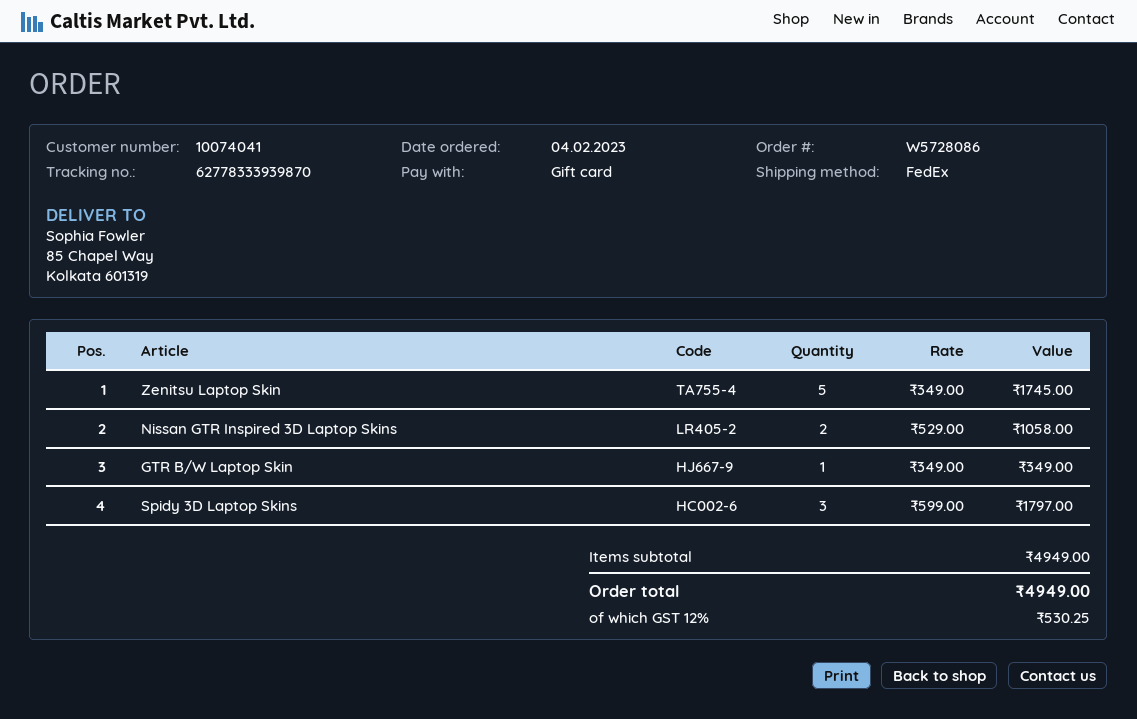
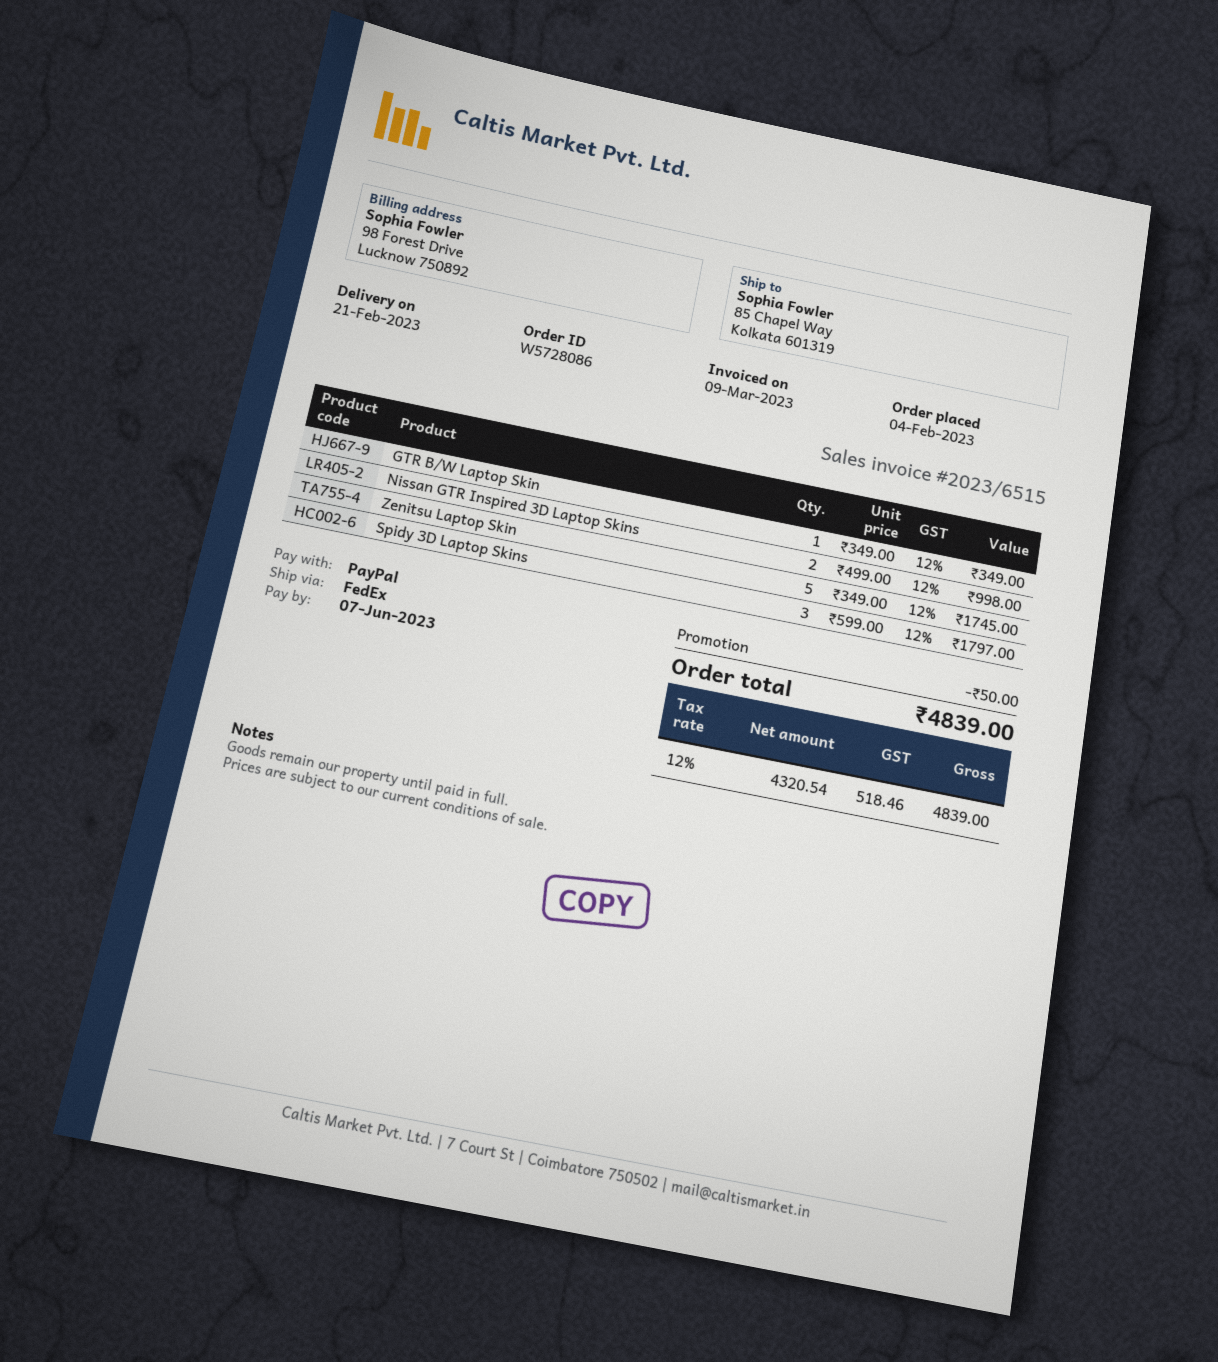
payment method: gift card -> PayPal
Nissan GTR Inspired 3D Laptop Skins: 2 x 529.00 = 1058.00 -> 2 x 499.00 = 998.00
discount: none -> 50.00
tax: 12% = 530.25 -> 12% = 518.46
total: 4949.00 -> 4839.00

